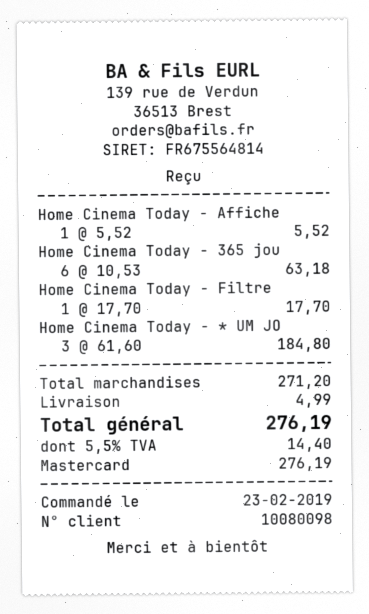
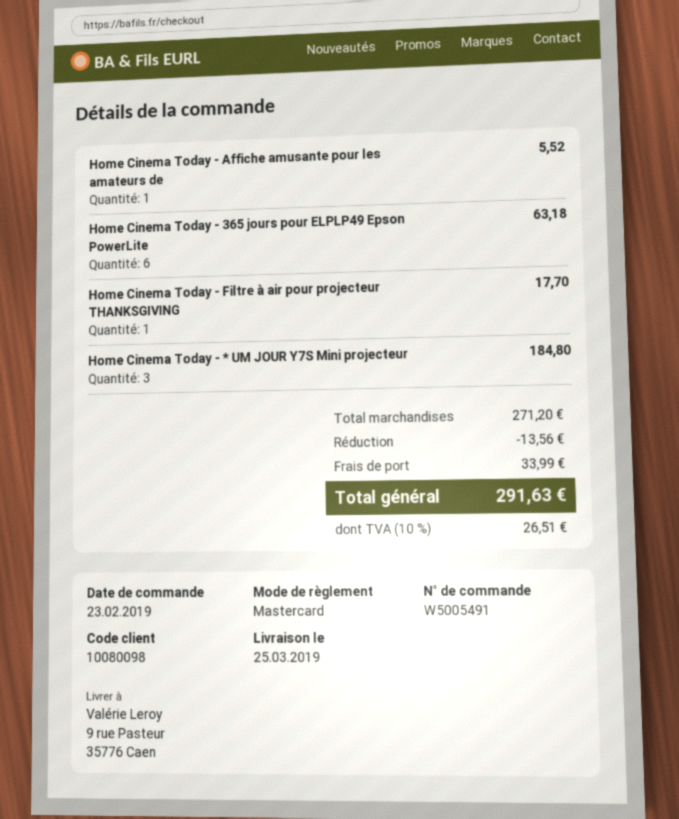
discount: none -> 13.56
shipping: 4.99 -> 33.99
tax: 5.5% = 14.40 -> 10% = 26.51
total: 276.19 -> 291.63

